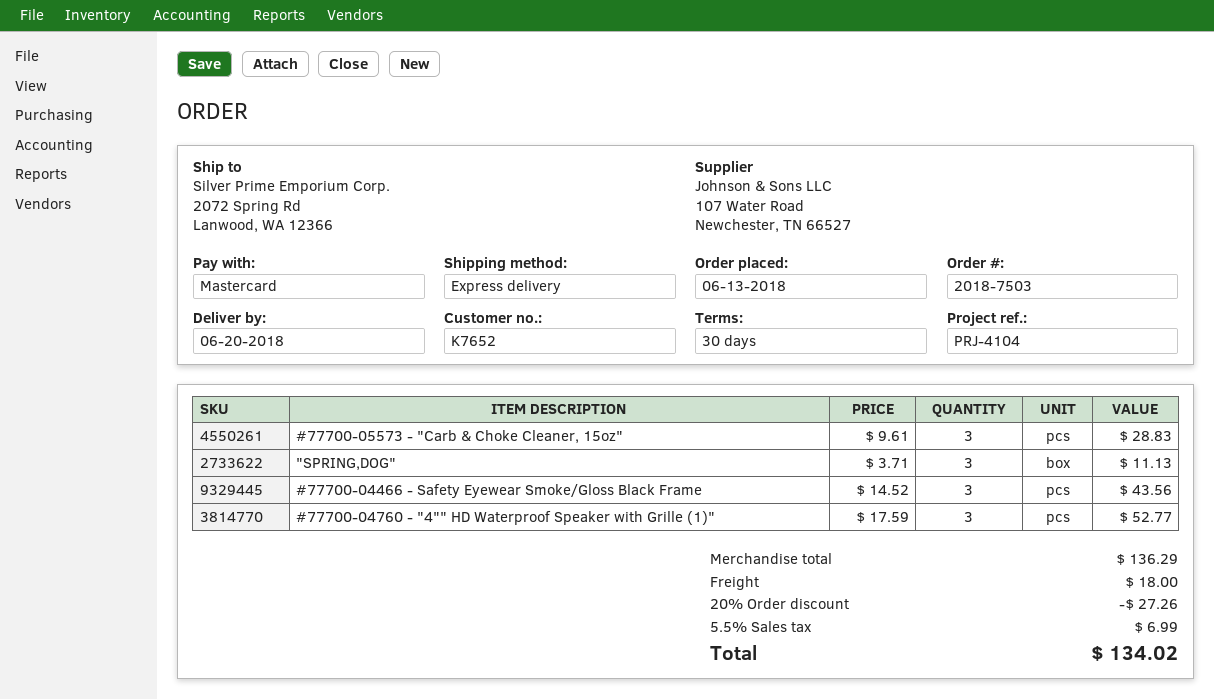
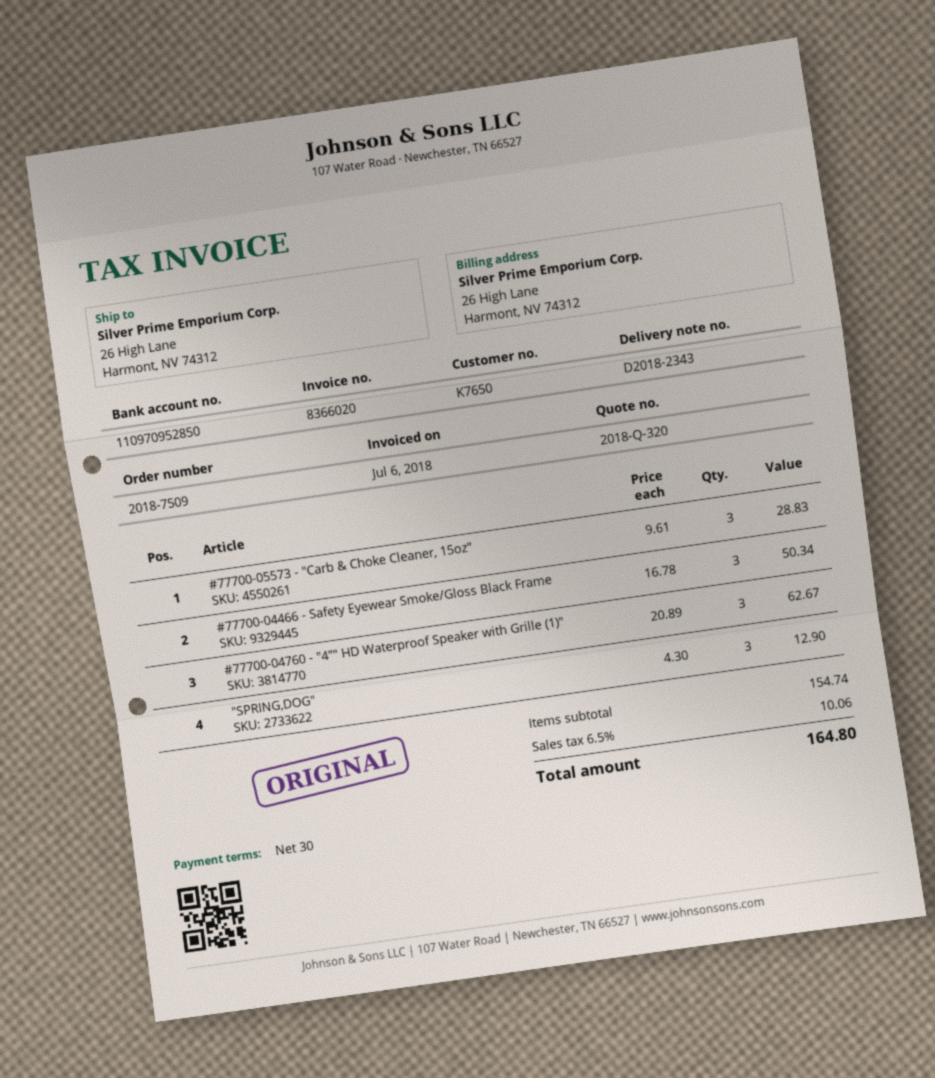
order number: 2018-7503 -> 2018-7509
customer number: K7652 -> K7650
ship to: 2072 Spring Rd, Lanwood, WA 12366 -> 26 High Lane, Harmont, NV 74312
"SPRING,DOG": 3 x 3.71 = 11.13 -> 3 x 4.30 = 12.90
#77700-04466 - Safety Eyewear Smoke/Gloss Black Frame: 3 x 14.52 = 43.56 -> 3 x 16.78 = 50.34
#77700-04760 - "4"" HD Waterproof Speaker with Grille (1)": 3 x 17.59 = 52.77 -> 3 x 20.89 = 62.67
subtotal: 136.29 -> 154.74
discount: 20% = 27.26 -> none
shipping: 18.00 -> none
tax: 5.5% = 6.99 -> 6.5% = 10.06
total: 134.02 -> 164.80

